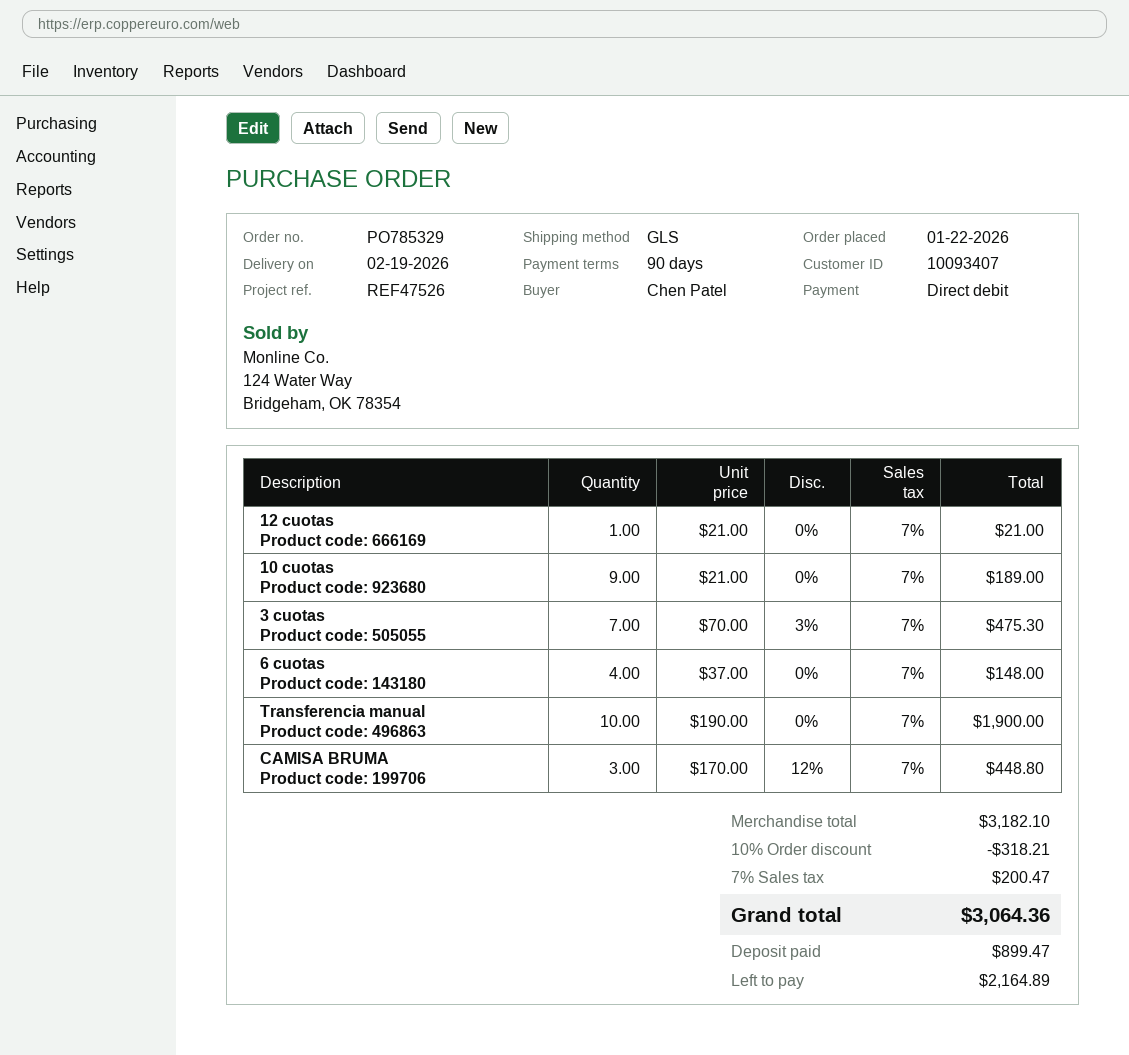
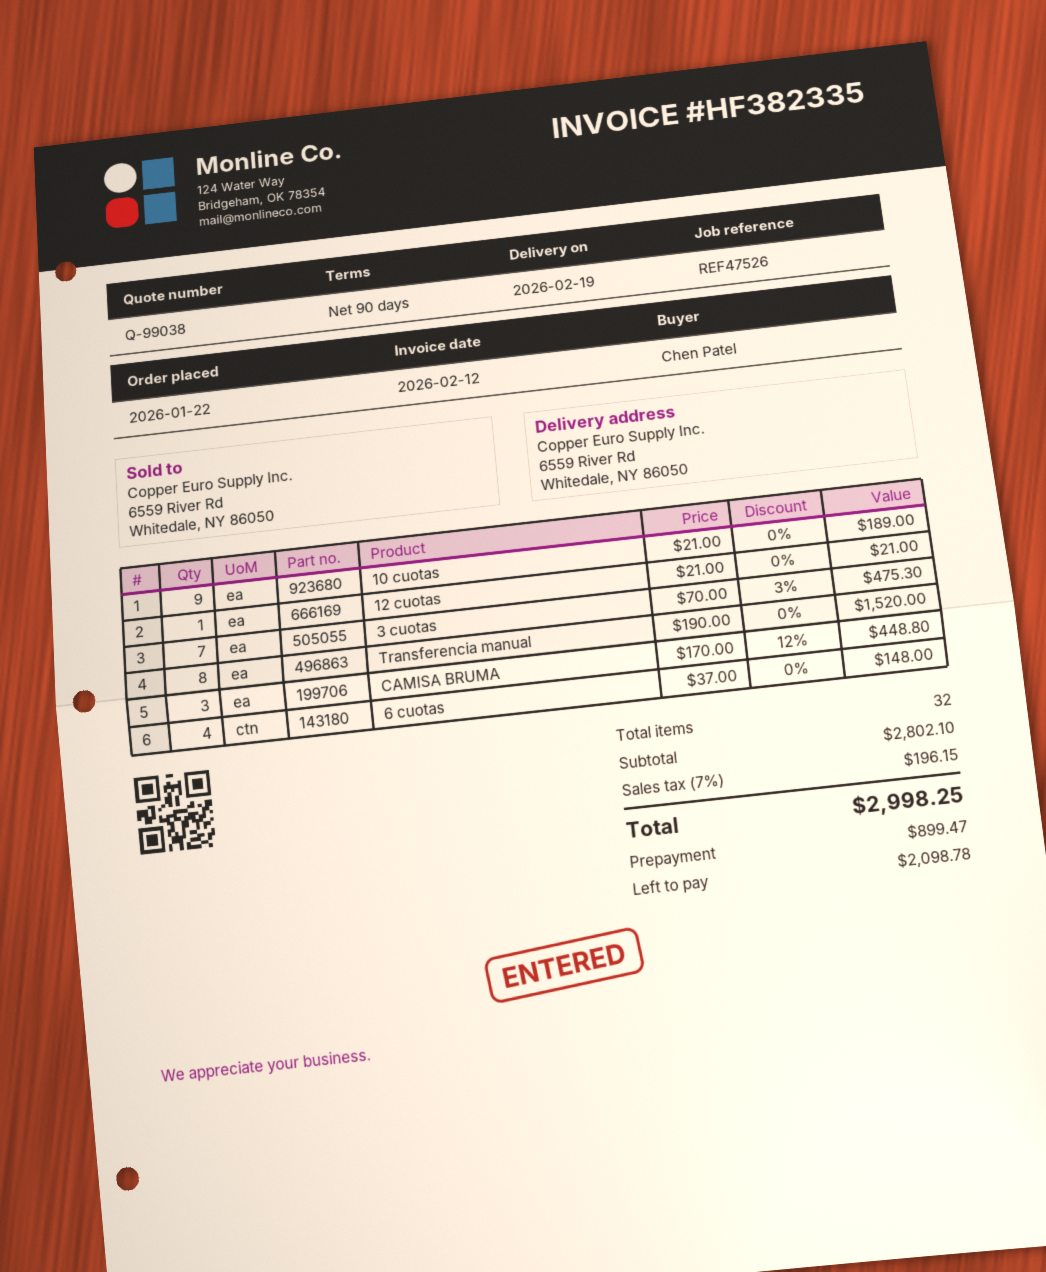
Transferencia manual: 10 x 190.00 = 1900.00 -> 8 x 190.00 = 1520.00
subtotal: 3182.10 -> 2802.10
discount: 10% = 318.21 -> none
tax: 7% = 200.47 -> 7% = 196.15
total: 3064.36 -> 2998.25
balance: 2164.89 -> 2098.78

